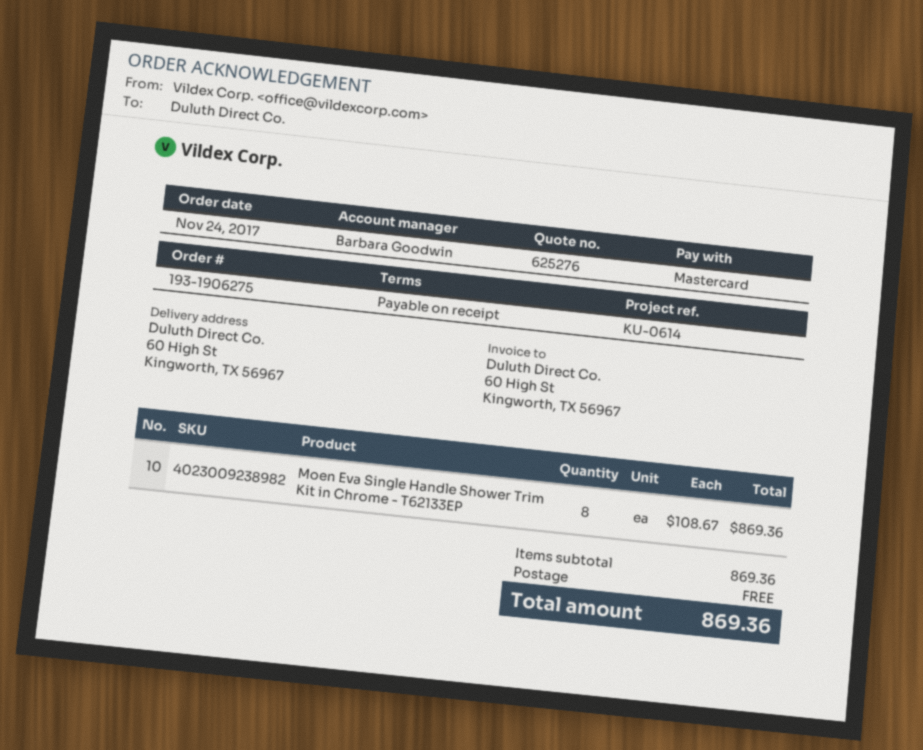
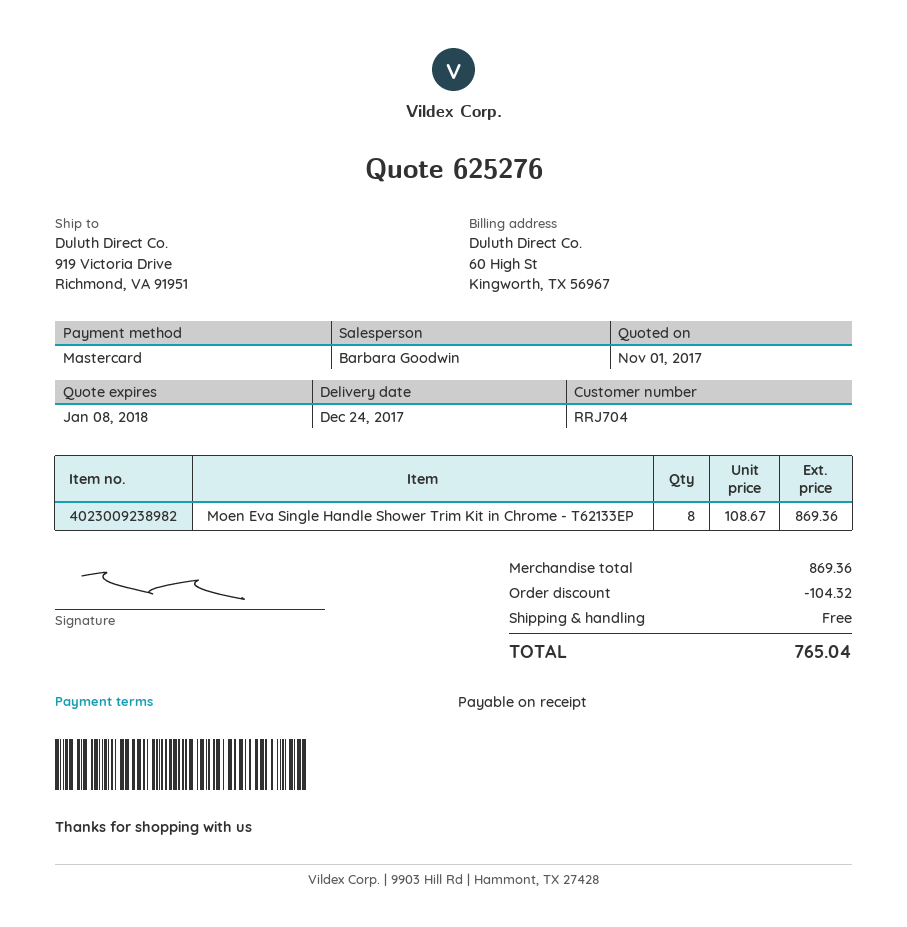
ship to: 60 High St, Kingworth, TX 56967 -> 919 Victoria Drive, Richmond, VA 91951
discount: none -> 104.32
total: 869.36 -> 765.04

